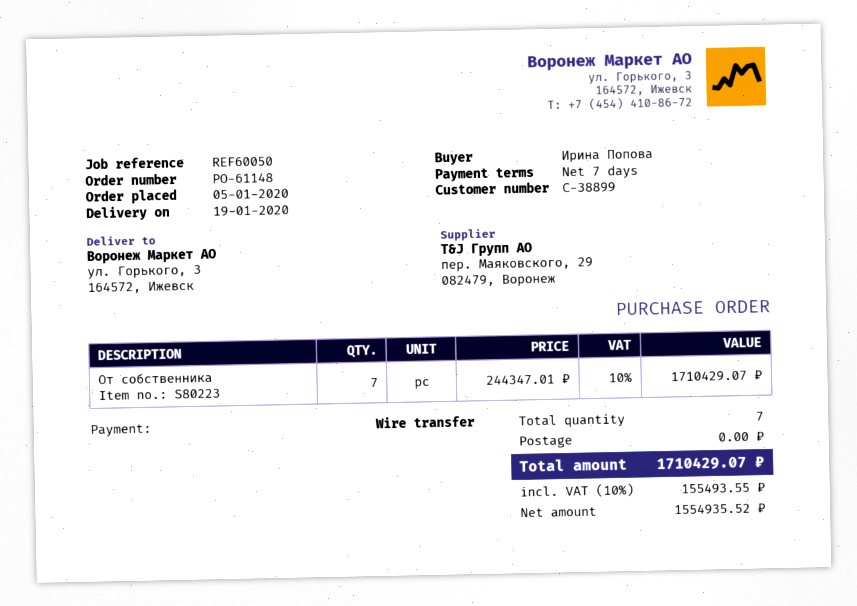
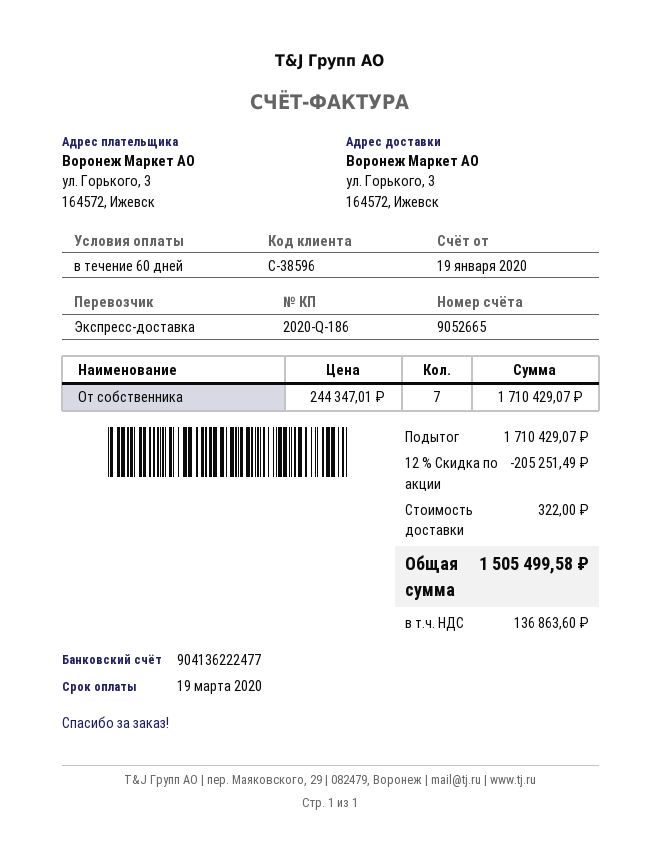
payment terms: 7 days -> 60 days
customer number: C-38899 -> C-38596
discount: none -> 12% = 205251.49
shipping: 0.00 -> 322.00
tax: 155493.55 -> 136863.60
total: 1710429.07 -> 1505499.58

